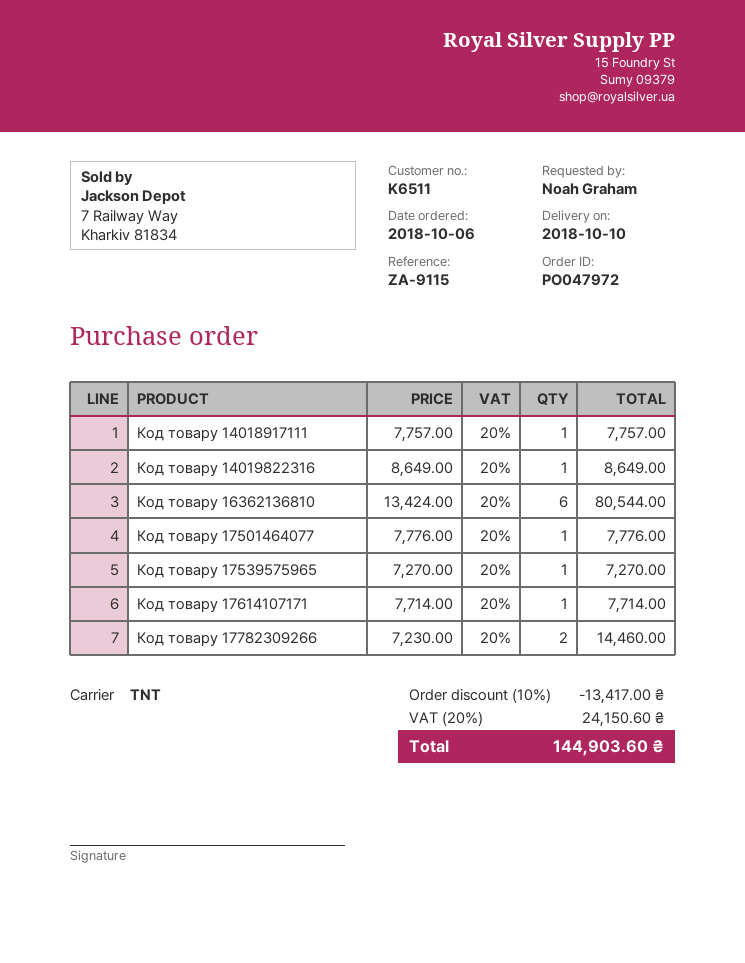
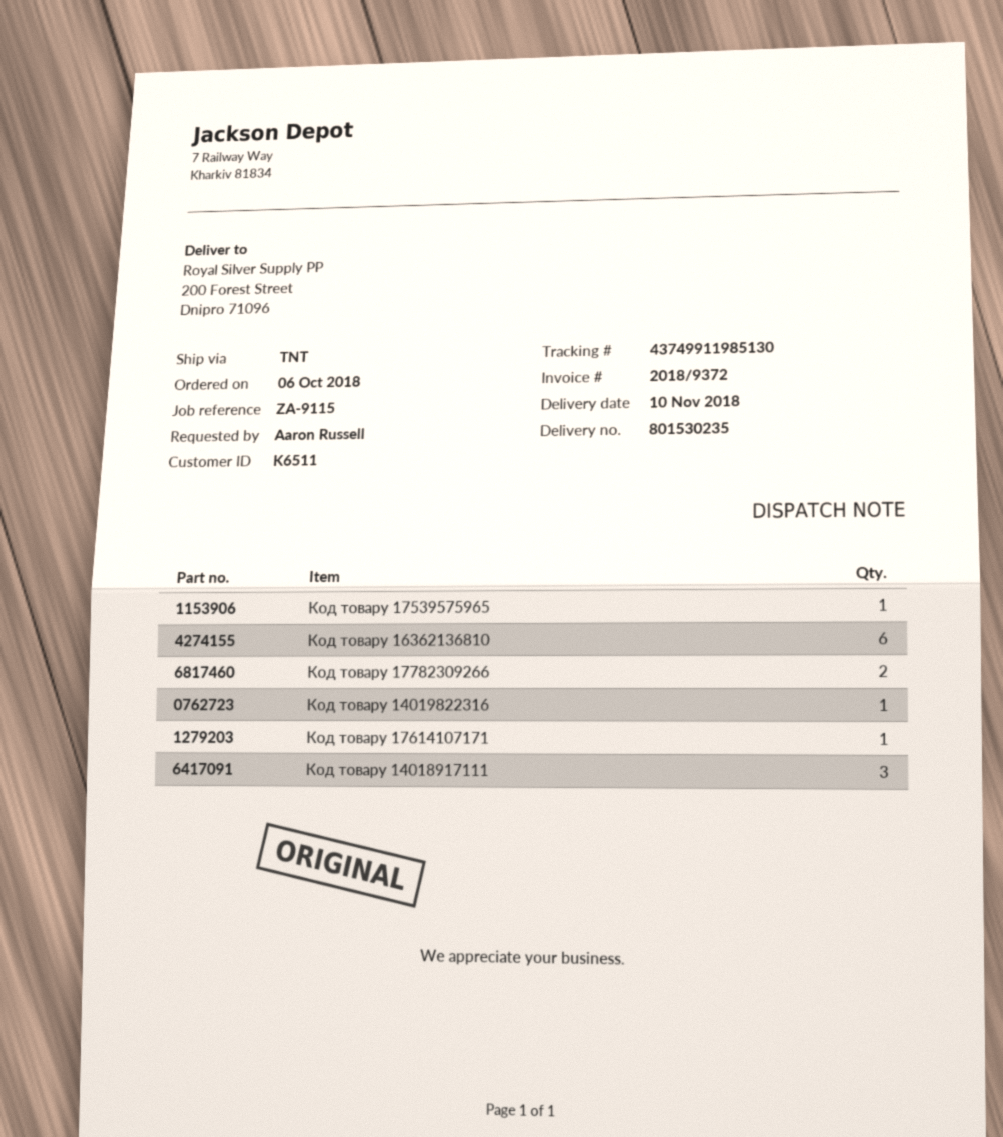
delivery date: 2018-10-10 -> 2018-11-10
ordered by: Noah Graham -> Aaron Russell
Код товару 14018917111: 1 -> 3
Код товару 17501464077: 1 -> none

